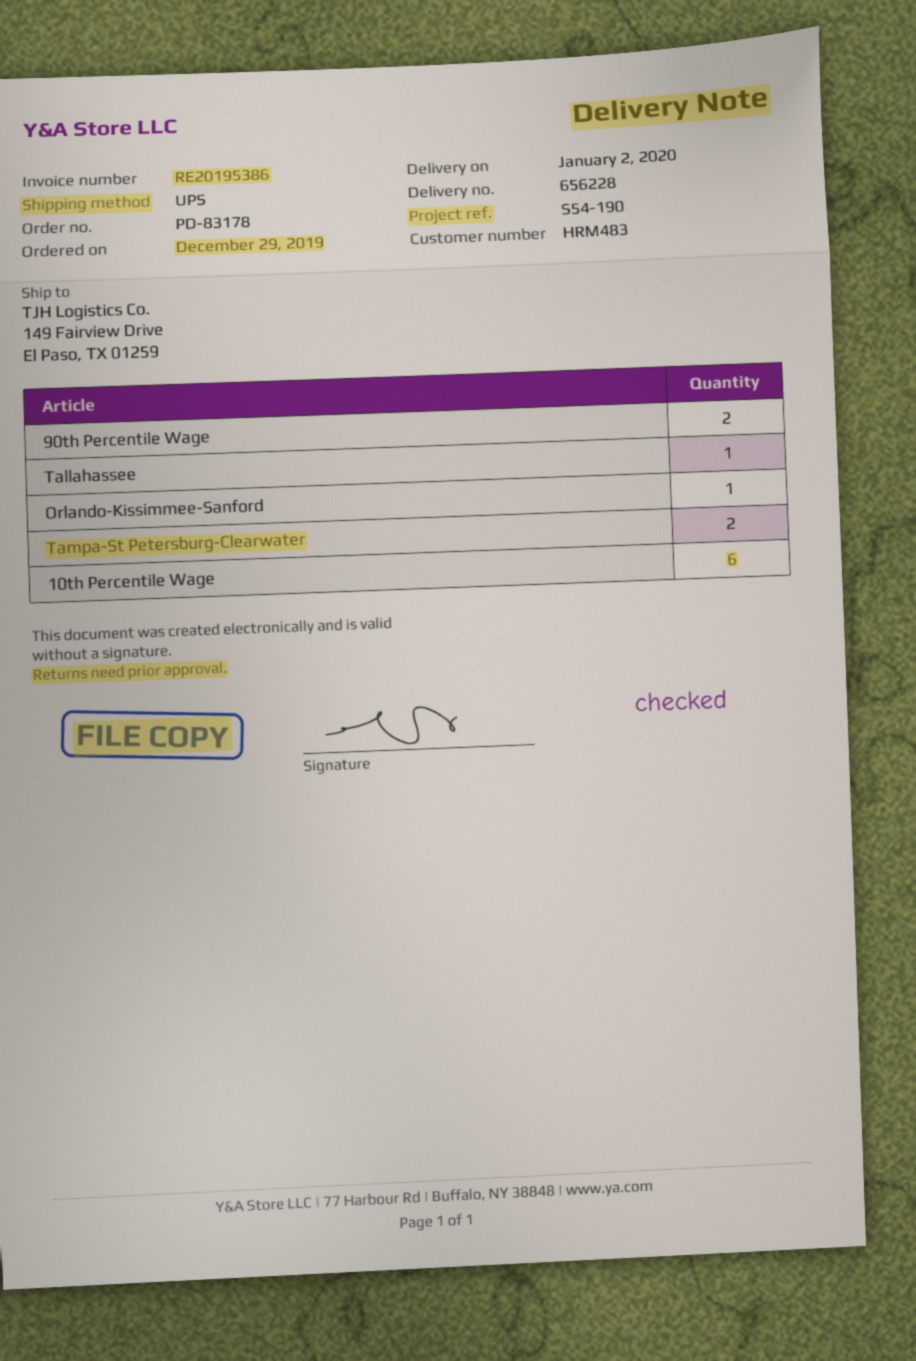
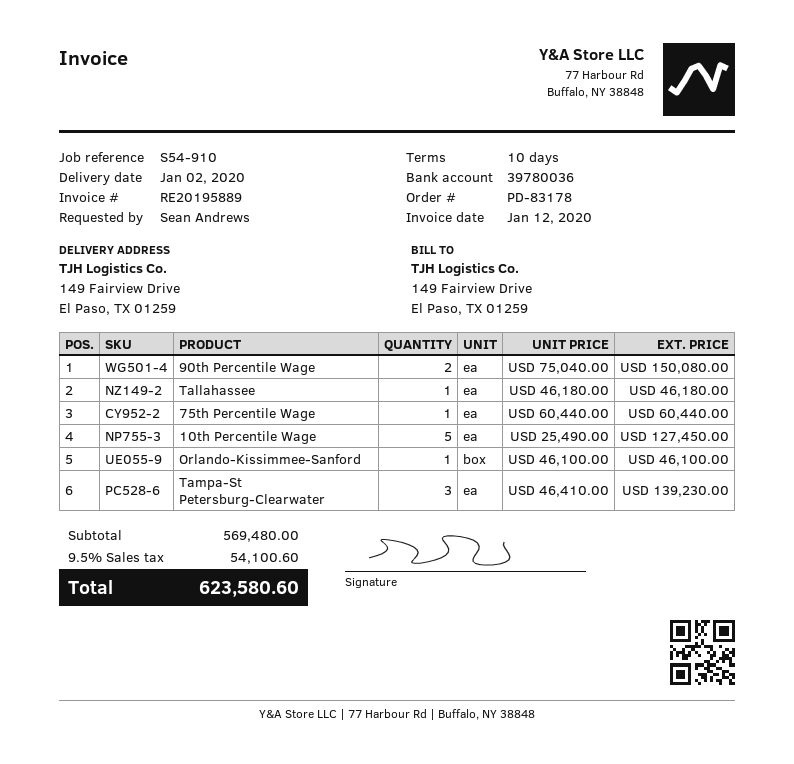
invoice number: RE20195386 -> RE20195889
reference: S54-190 -> S54-910
Tampa-St Petersburg-Clearwater: 2 -> 3
10th Percentile Wage: 6 -> 5
75th Percentile Wage: none -> 1

